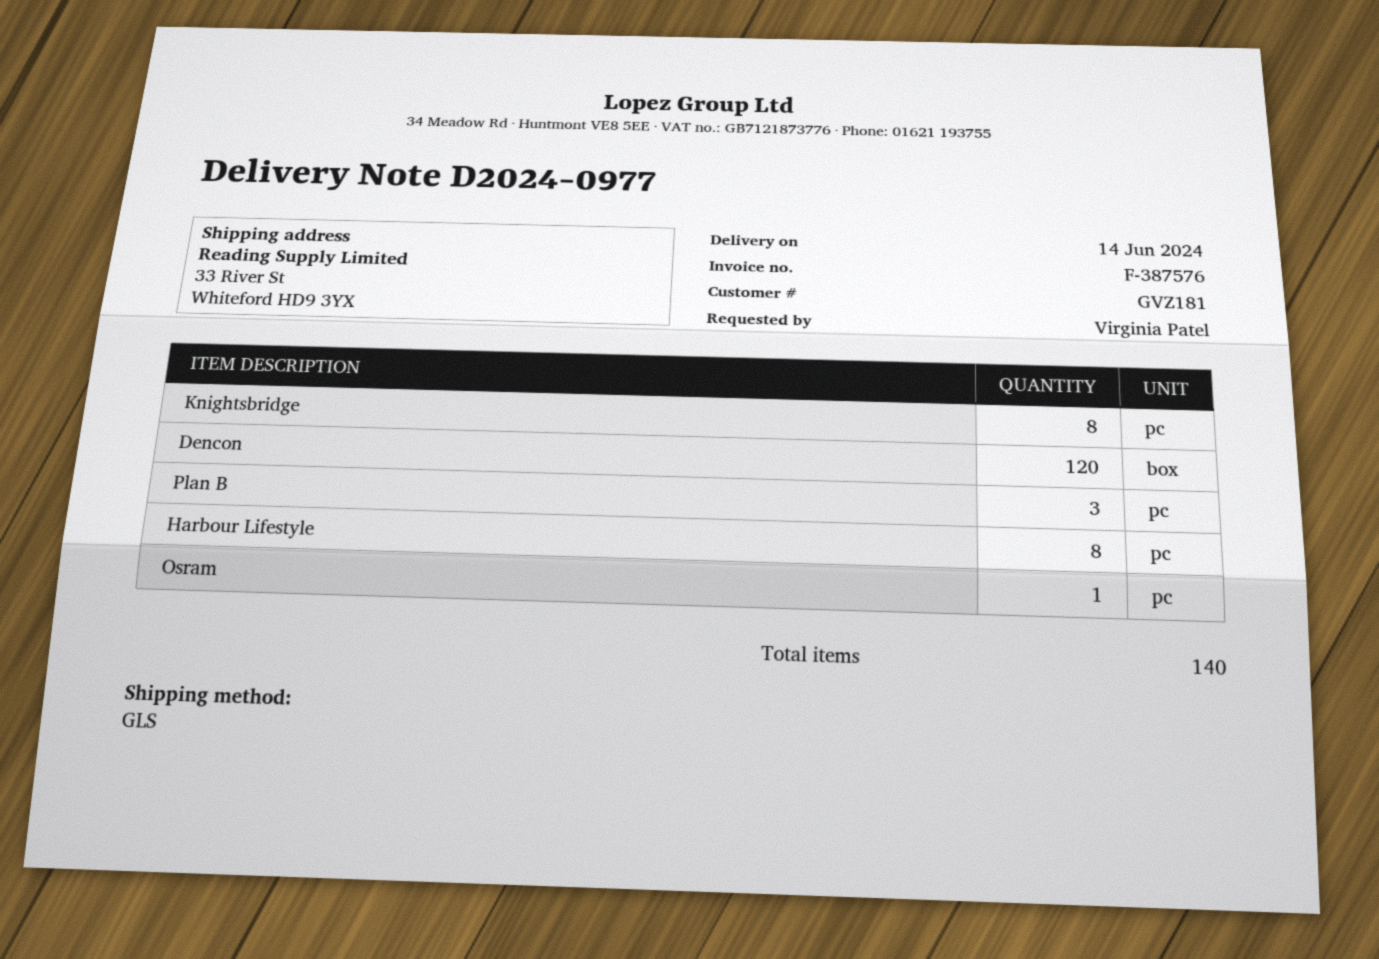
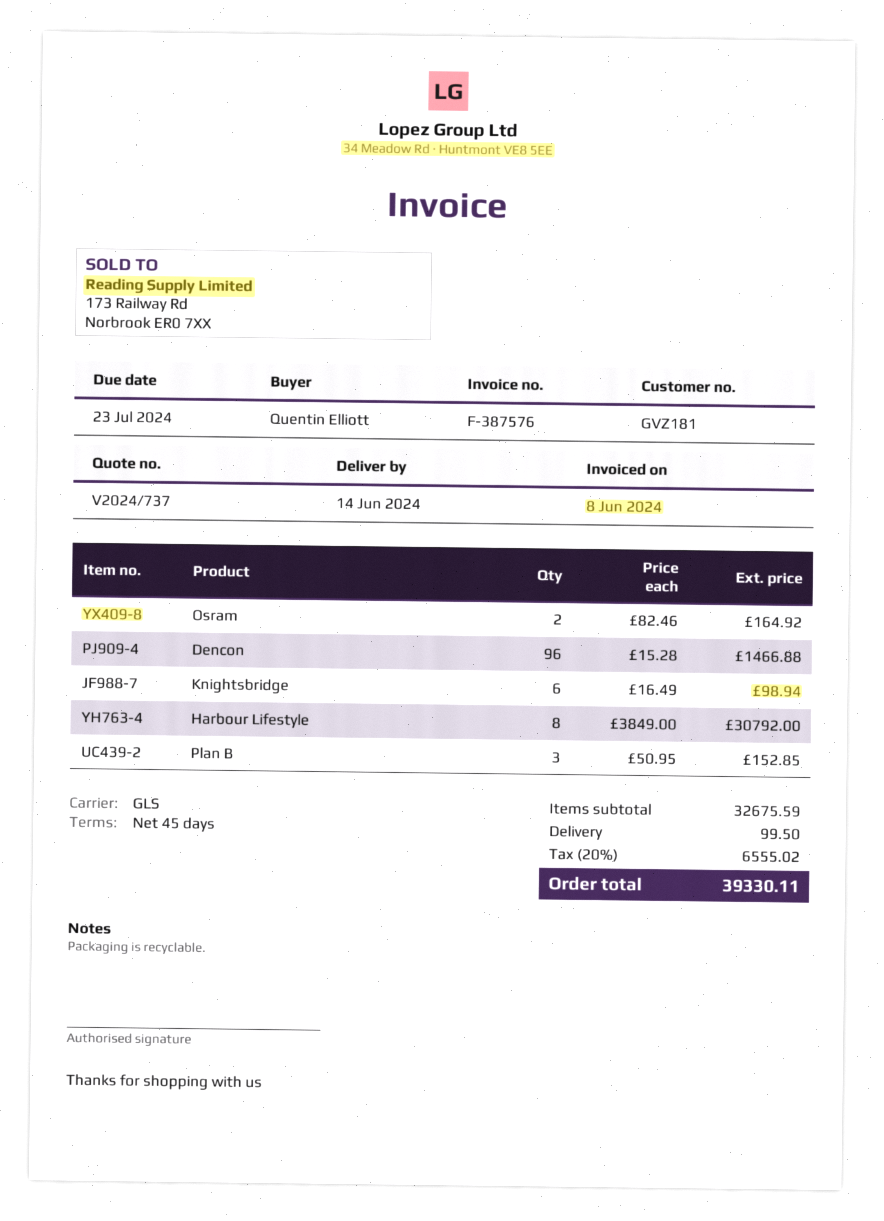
ordered by: Virginia Patel -> Quentin Elliott
Knightsbridge: 8 -> 6
Dencon: 120 -> 96
Osram: 1 -> 2

